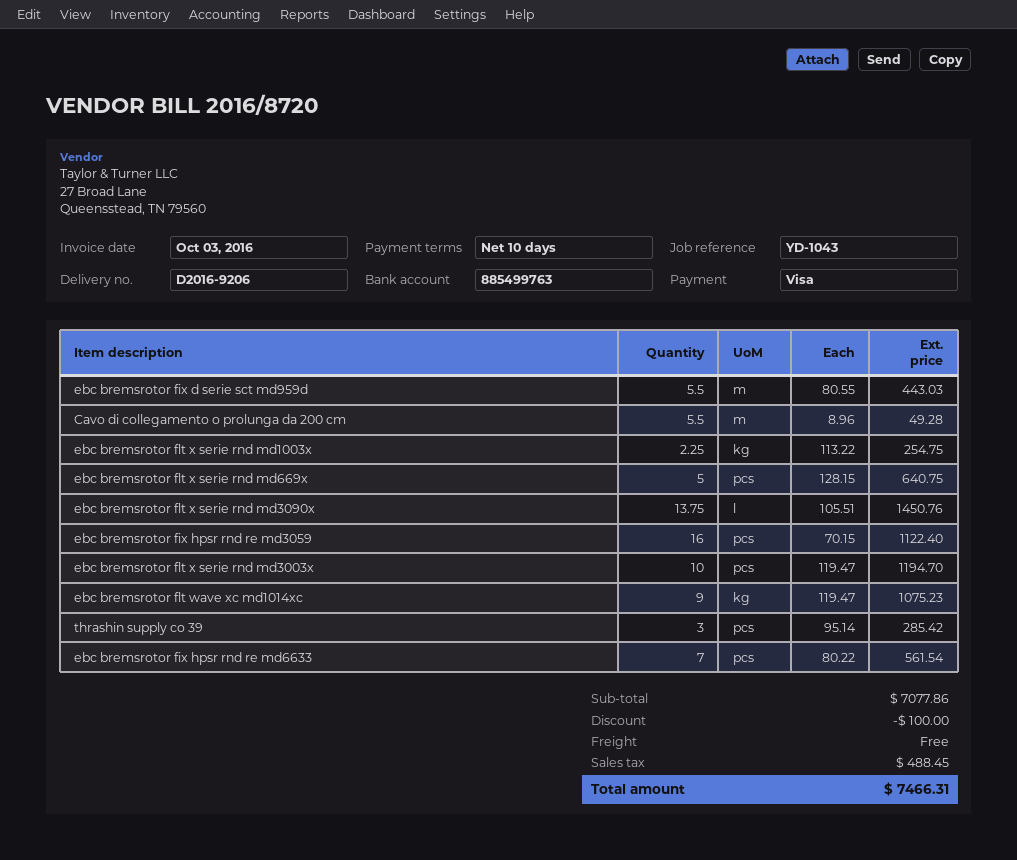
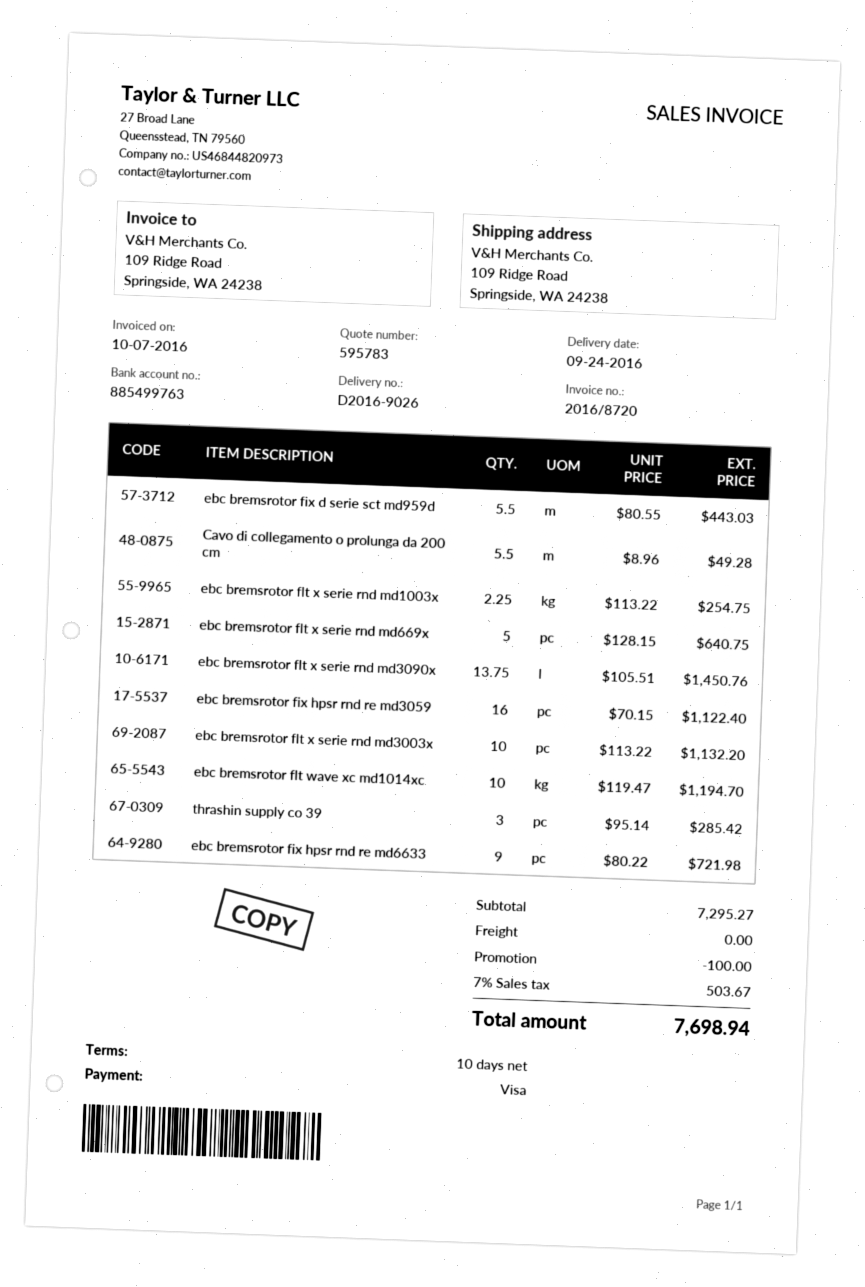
delivery note number: D2016-9206 -> D2016-9026
invoice date: 2016-10-03 -> 2016-10-07
ebc bremsrotor flt x serie rnd md3003x: 10 x 119.47 = 1194.70 -> 10 x 113.22 = 1132.20
ebc bremsrotor flt wave xc md1014xc: 9 x 119.47 = 1075.23 -> 10 x 119.47 = 1194.70
ebc bremsrotor fix hpsr rnd re md6633: 7 x 80.22 = 561.54 -> 9 x 80.22 = 721.98
subtotal: 7077.86 -> 7295.27
tax: 488.45 -> 503.67
total: 7466.31 -> 7698.94

